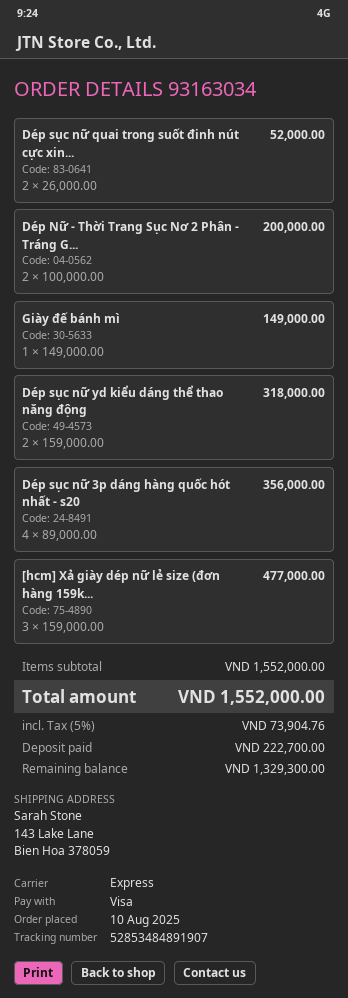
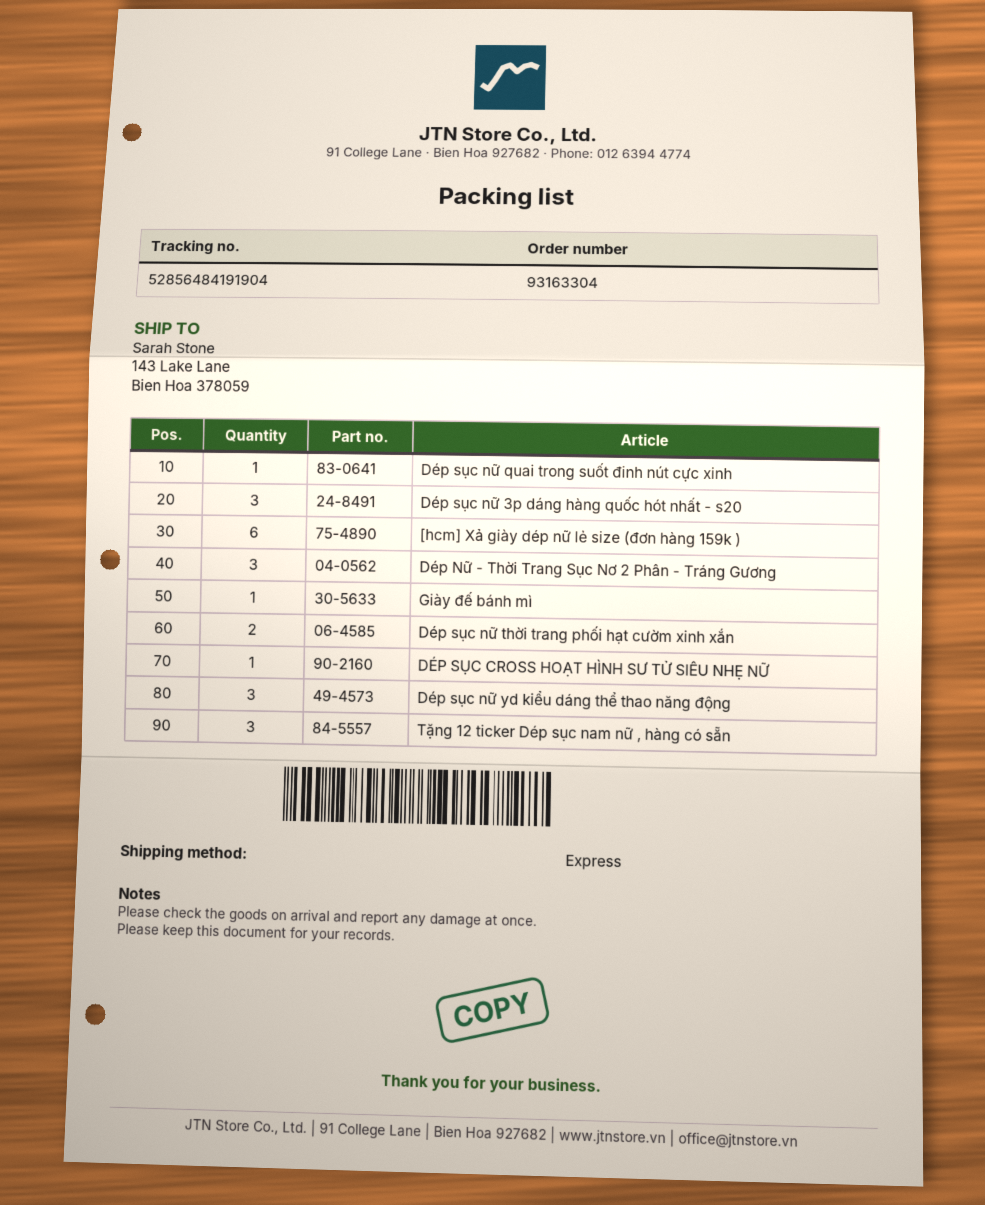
order number: 93163034 -> 93163304
tracking number: 52853484891907 -> 52856484191904
Dép sục nữ quai trong suốt đinh nút cực xin...: 2 -> 1
Dép Nữ - Thời Trang Sục Nơ 2 Phân - Tráng G...: 2 -> 3
Dép sục nữ yd kiểu dáng thể thao năng động: 2 -> 3
Dép sục nữ 3p dáng hàng quốc hót nhất - s20: 4 -> 3
[hcm] Xả giày dép nữ lẻ size (đơn hàng 159k...: 3 -> 6
Dép sục nữ thời trang phối hạt cườm xinh xắn: none -> 2
DÉP SỤC CROSS HOẠT HÌNH SƯ TỬ SIÊU NHẸ NỮ: none -> 1
Tặng 12 ticker Dép sục nam nữ , hàng có sẵn: none -> 3

